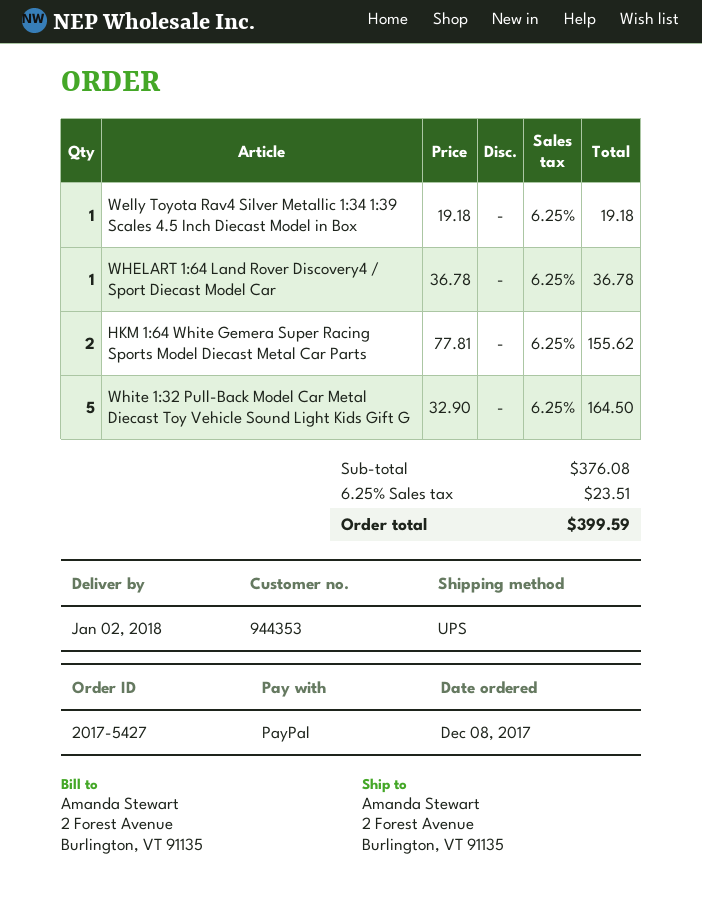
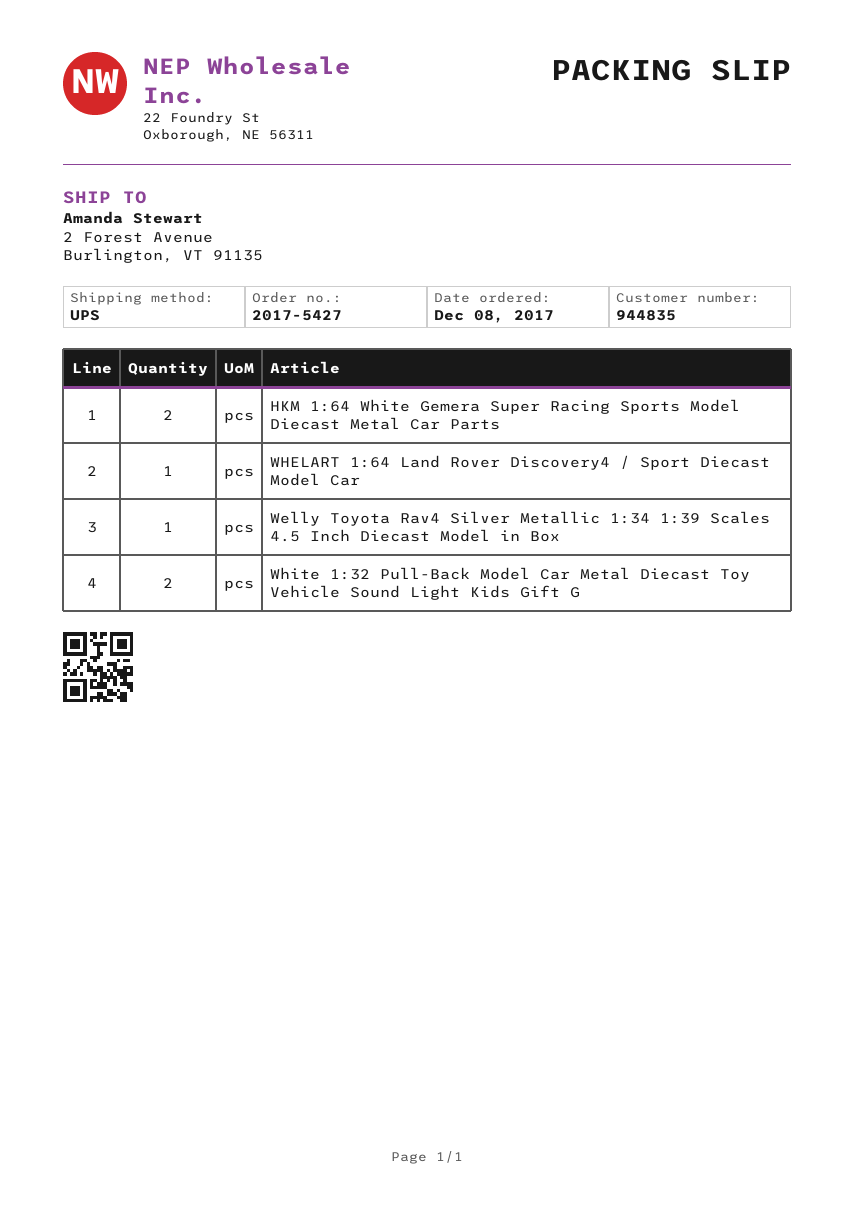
customer number: 944353 -> 944835
White 1:32 Pull-Back Model Car Metal Diecast Toy Vehicle Sound Light Kids Gift G: 5 -> 2

